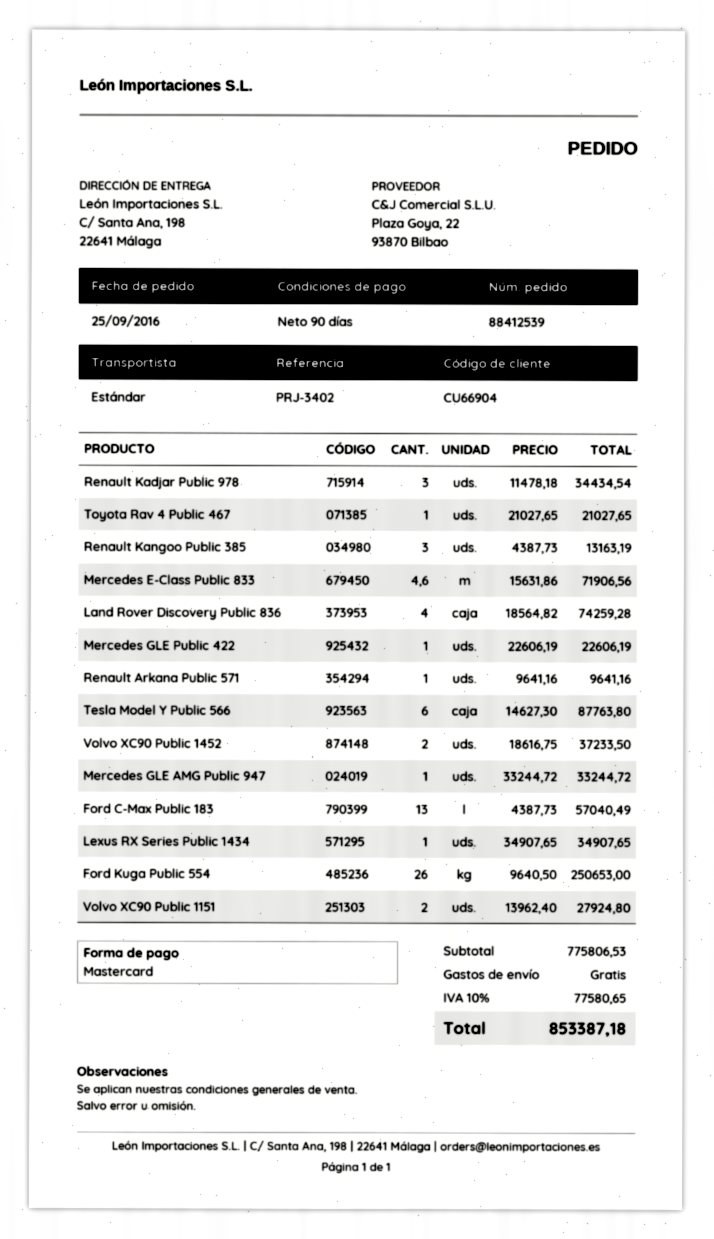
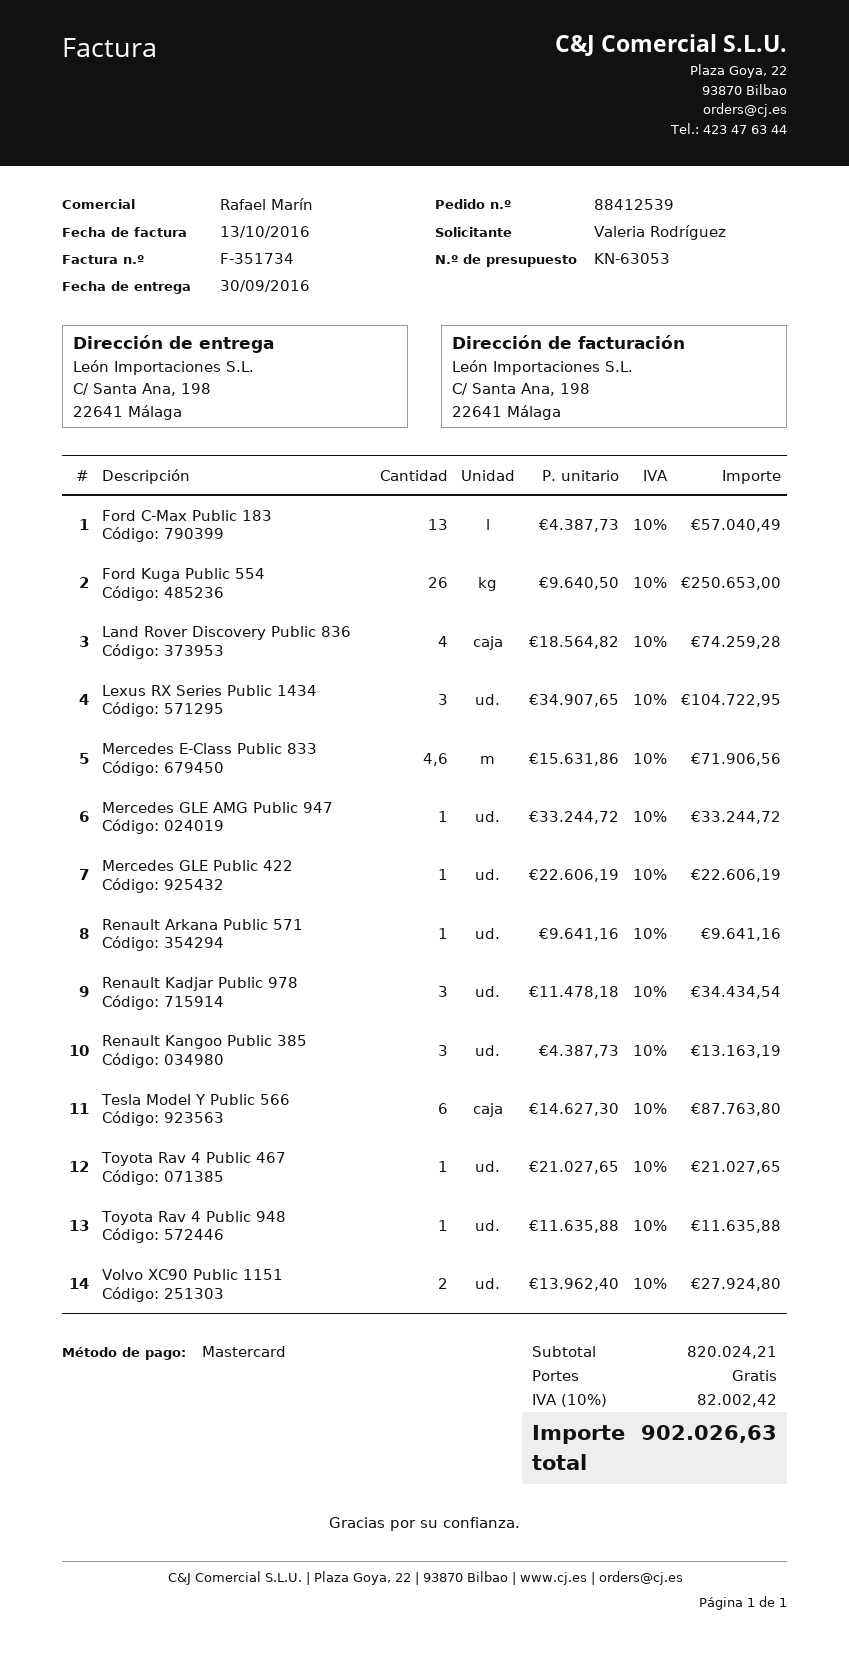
Volvo XC90 Public 1452: 2 x 18616.75 = 37233.50 -> none
Lexus RX Series Public 1434: 1 x 34907.65 = 34907.65 -> 3 x 34907.65 = 104722.95
Toyota Rav 4 Public 948: none -> 1 x 11635.88 = 11635.88
subtotal: 775806.53 -> 820024.21
tax: 10% = 77580.65 -> 10% = 82002.42
total: 853387.18 -> 902026.63

